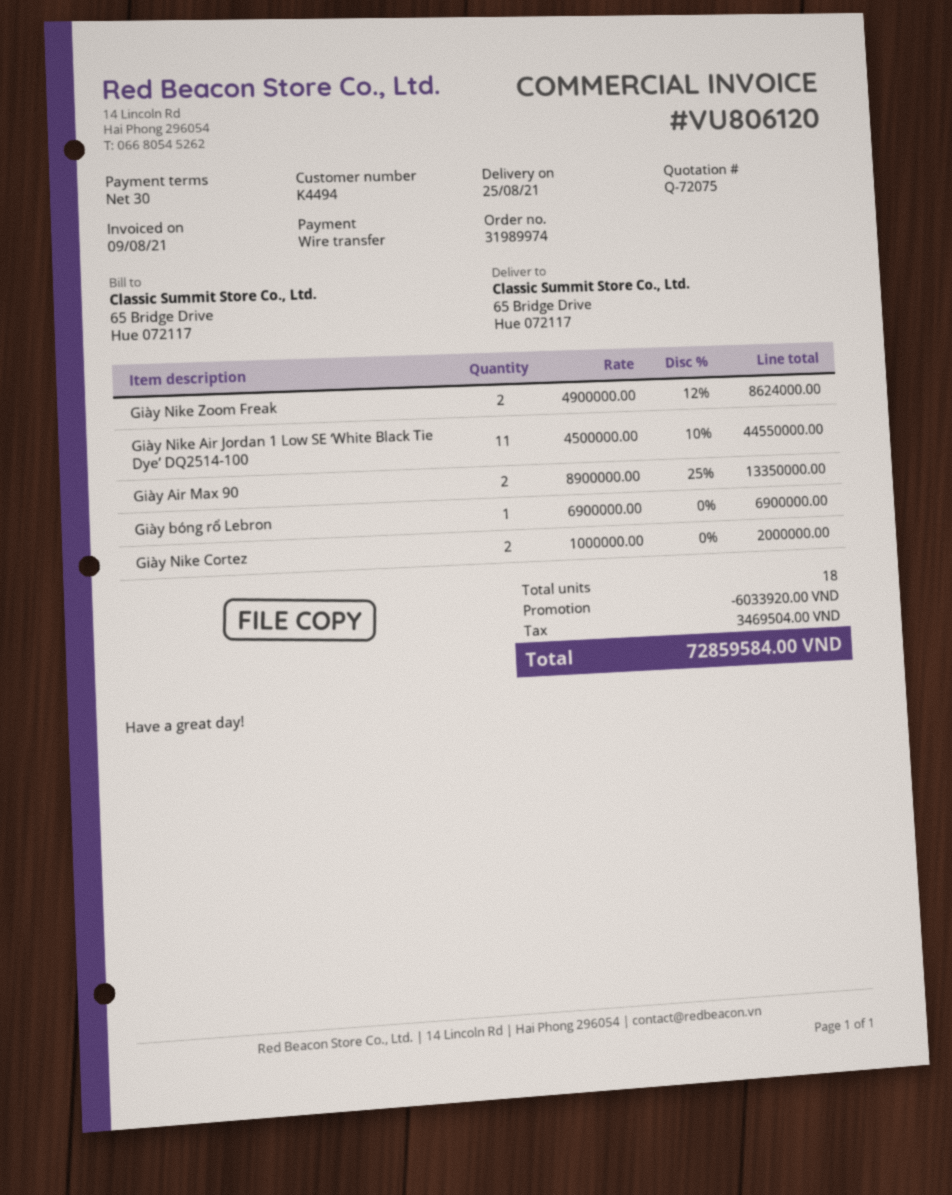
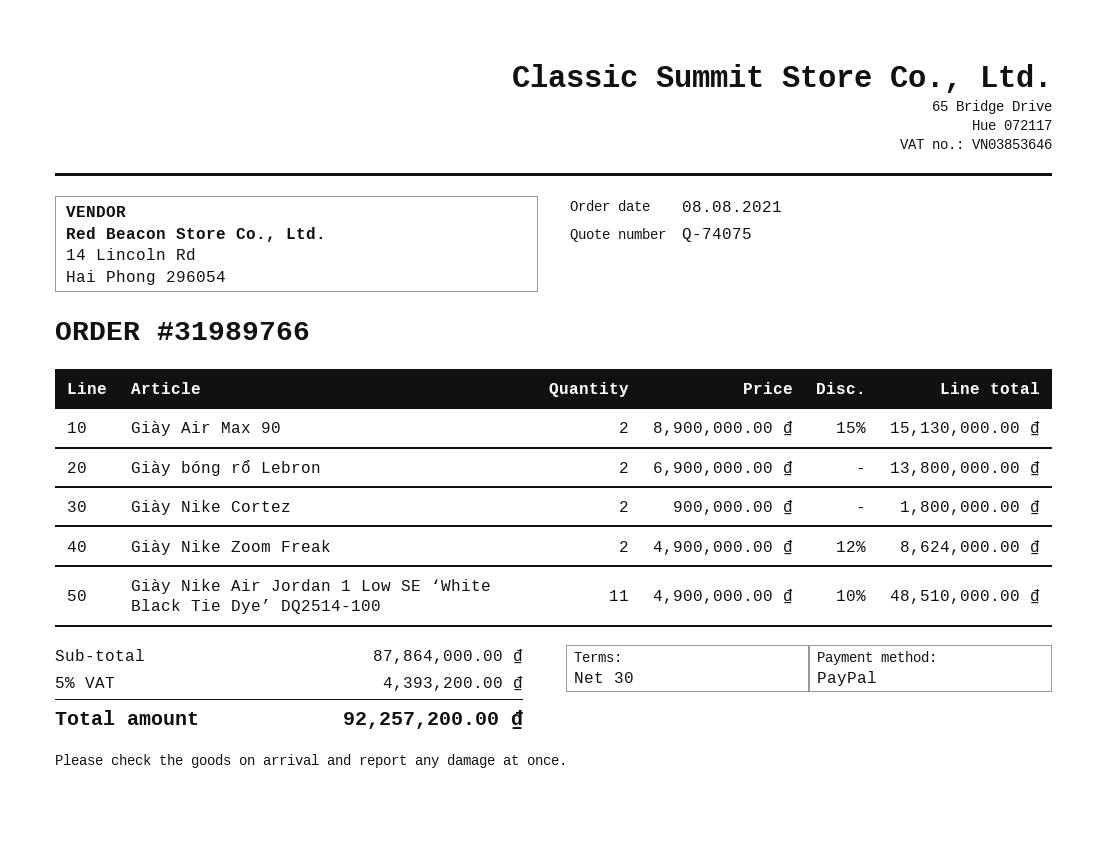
quote number: Q-72075 -> Q-74075
order number: 31989974 -> 31989766
payment method: bank transfer -> PayPal
Giày Nike Air Jordan 1 Low SE ‘White Black Tie Dye’ DQ2514-100: 11 x 4500000.00 - 10% = 44550000.00 -> 11 x 4900000.00 - 10% = 48510000.00
Giày Air Max 90: 2 x 8900000.00 - 25% = 13350000.00 -> 2 x 8900000.00 - 15% = 15130000.00
Giày bóng rổ Lebron: 1 x 6900000.00 = 6900000.00 -> 2 x 6900000.00 = 13800000.00
Giày Nike Cortez: 2 x 1000000.00 = 2000000.00 -> 2 x 900000.00 = 1800000.00
discount: 6033920.00 -> none
tax: 3469504.00 -> 4393200.00
total: 72859584.00 -> 92257200.00

